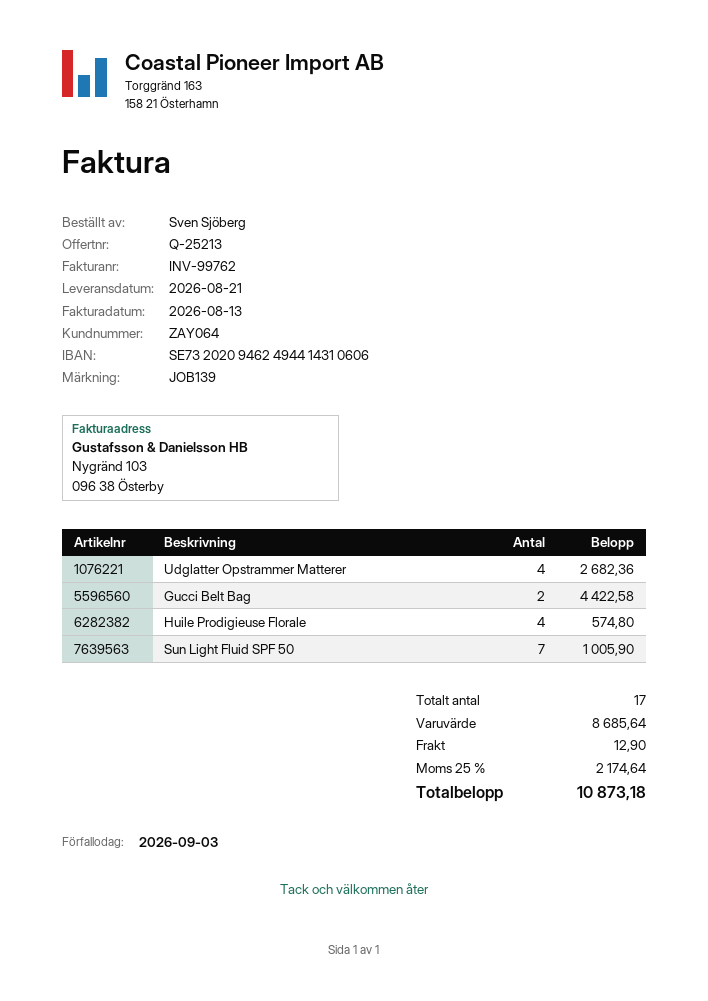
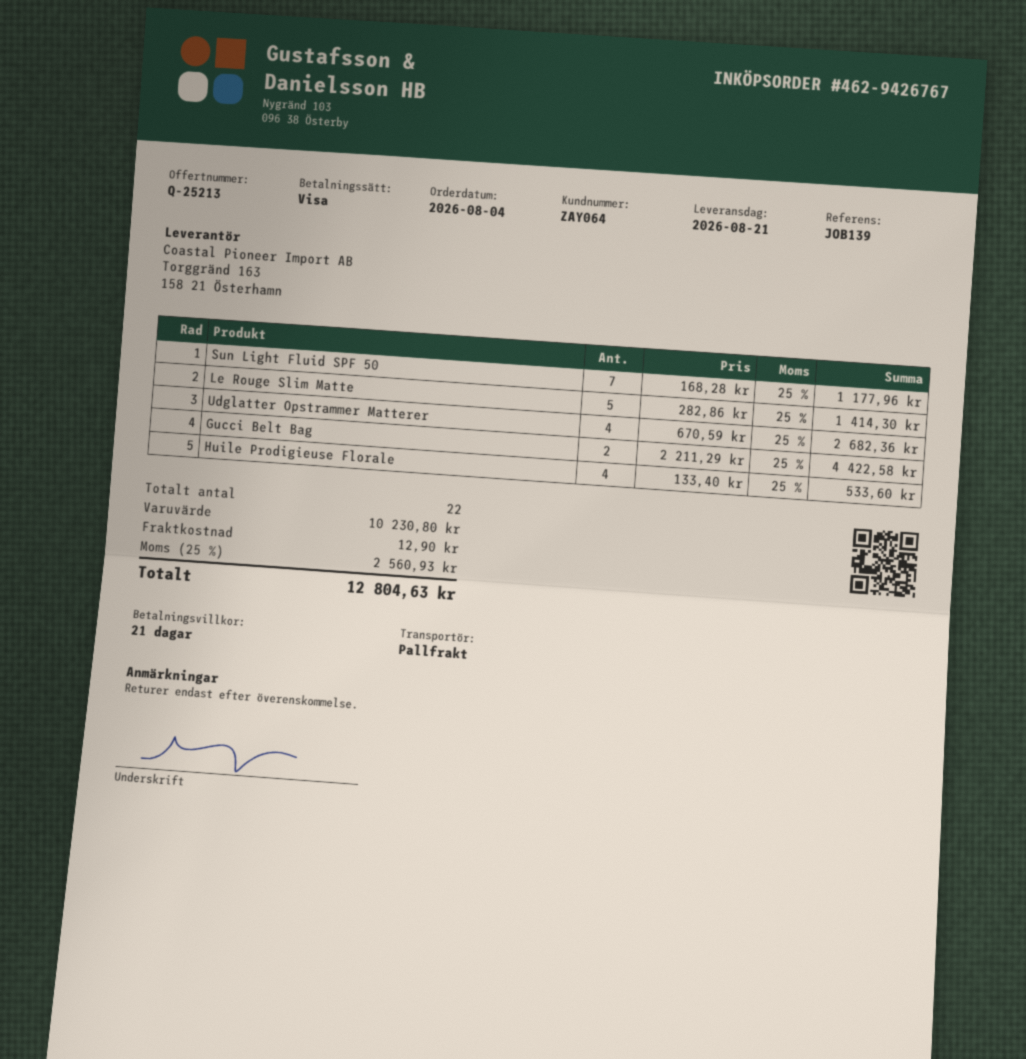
Huile Prodigieuse Florale: 4 for 574.80 -> 4 for 533.60
Sun Light Fluid SPF 50: 7 for 1005.90 -> 7 for 1177.96
Le Rouge Slim Matte: none -> 5 for 1414.30
total quantity: 17 -> 22
subtotal: 8685.64 -> 10230.80
tax: 25% = 2174.64 -> 25% = 2560.93
total: 10873.18 -> 12804.63

